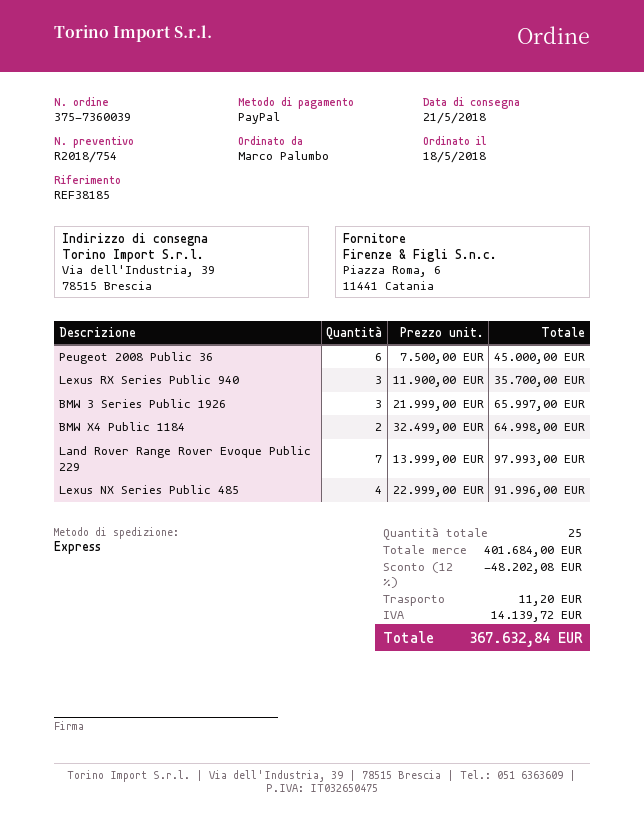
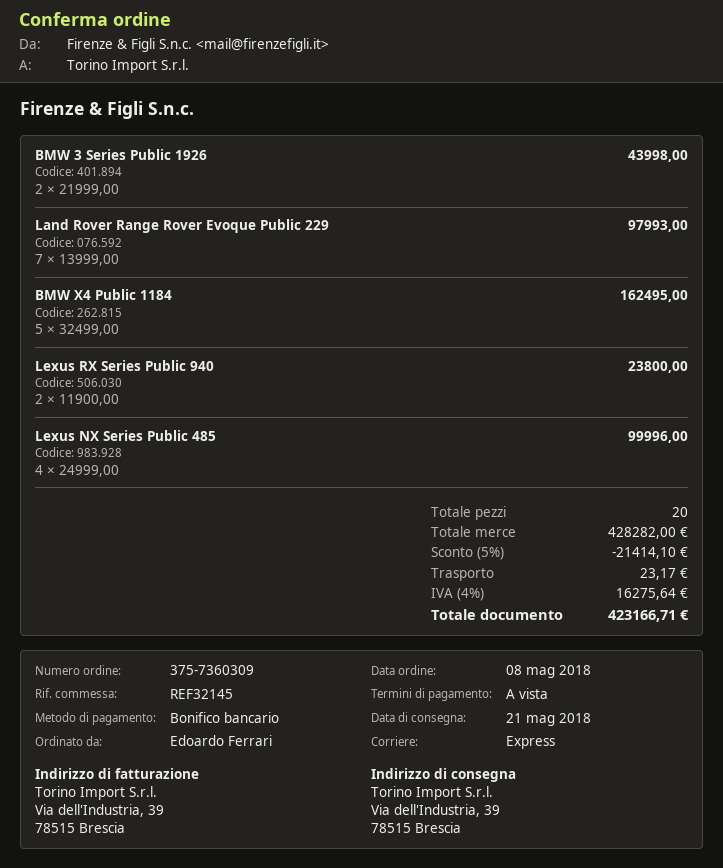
order number: 375-7360039 -> 375-7360309
order date: 2018-05-18 -> 2018-05-08
reference: REF38185 -> REF32145
ordered by: Marco Palumbo -> Edoardo Ferrari
payment method: PayPal -> bank transfer
Peugeot 2008 Public 36: 6 x 7500.00 = 45000.00 -> none
Lexus RX Series Public 940: 3 x 11900.00 = 35700.00 -> 2 x 11900.00 = 23800.00
BMW 3 Series Public 1926: 3 x 21999.00 = 65997.00 -> 2 x 21999.00 = 43998.00
BMW X4 Public 1184: 2 x 32499.00 = 64998.00 -> 5 x 32499.00 = 162495.00
Lexus NX Series Public 485: 4 x 22999.00 = 91996.00 -> 4 x 24999.00 = 99996.00
total quantity: 25 -> 20
subtotal: 401684.00 -> 428282.00
discount: 12% = 48202.08 -> 5% = 21414.10
shipping: 11.20 -> 23.17
tax: 14139.72 -> 16275.64
total: 367632.84 -> 423166.71

